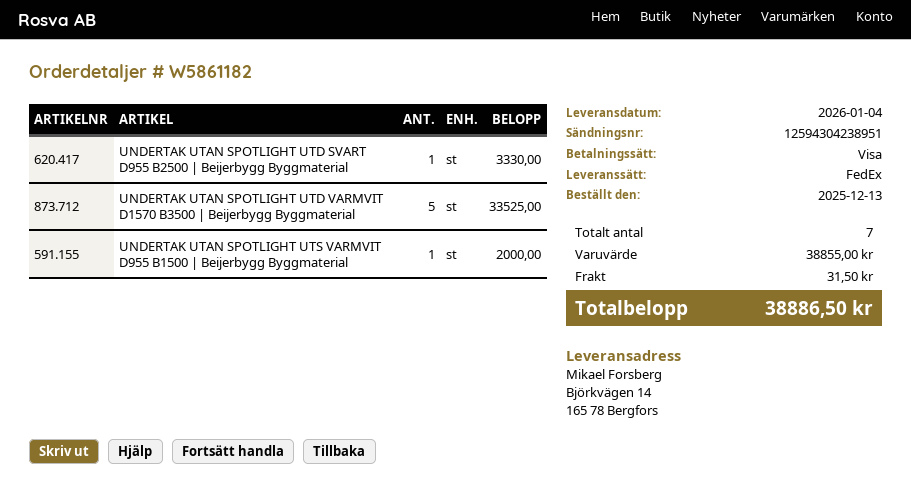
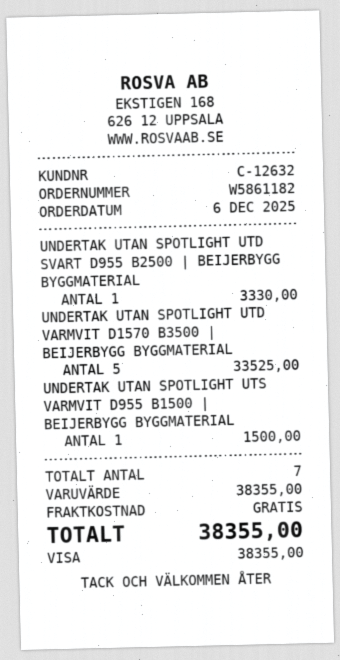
order date: 2025-12-13 -> 2025-12-06
UNDERTAK UTAN SPOTLIGHT UTS VARMVIT D955 B1500 | Beijerbygg Byggmaterial: 1 for 2000.00 -> 1 for 1500.00
subtotal: 38855.00 -> 38355.00
shipping: 31.50 -> 0.00
total: 38886.50 -> 38355.00

